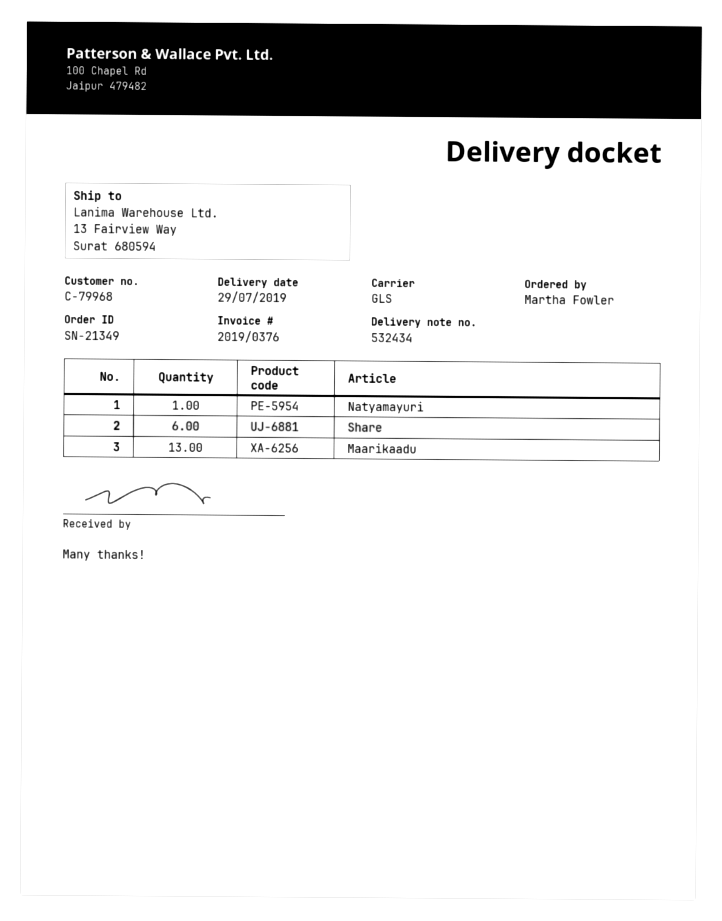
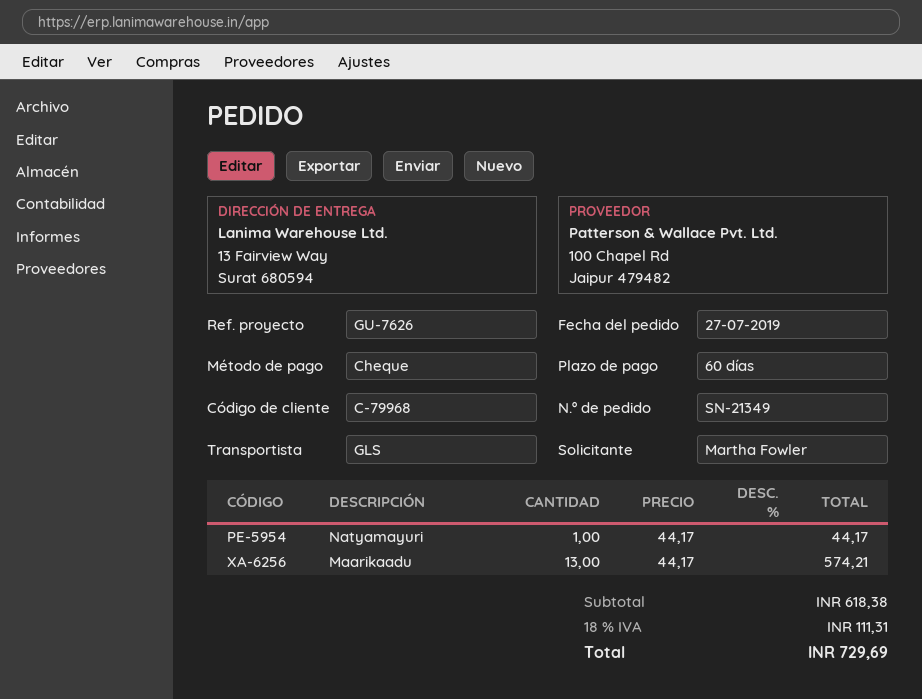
Share: 6 -> none

